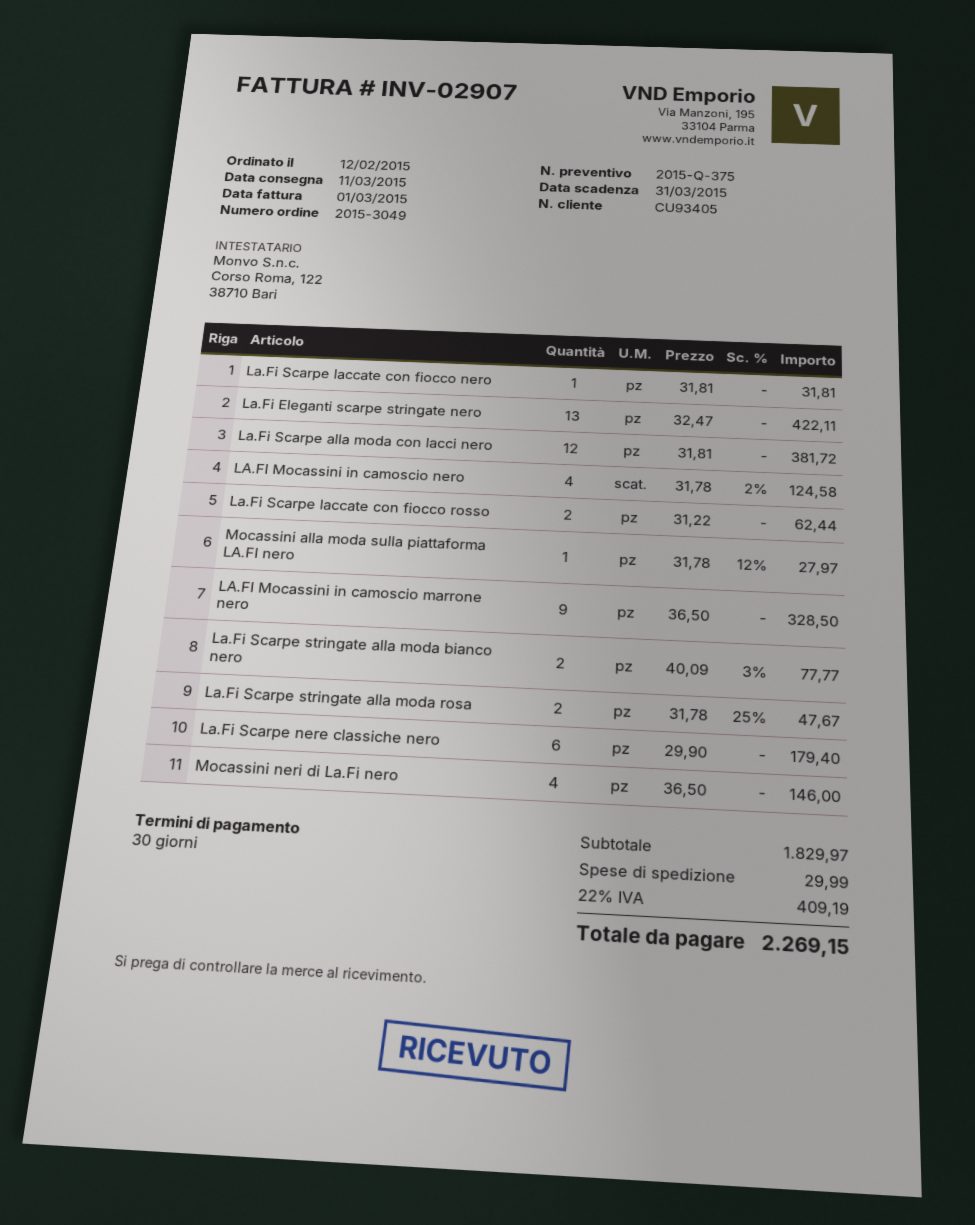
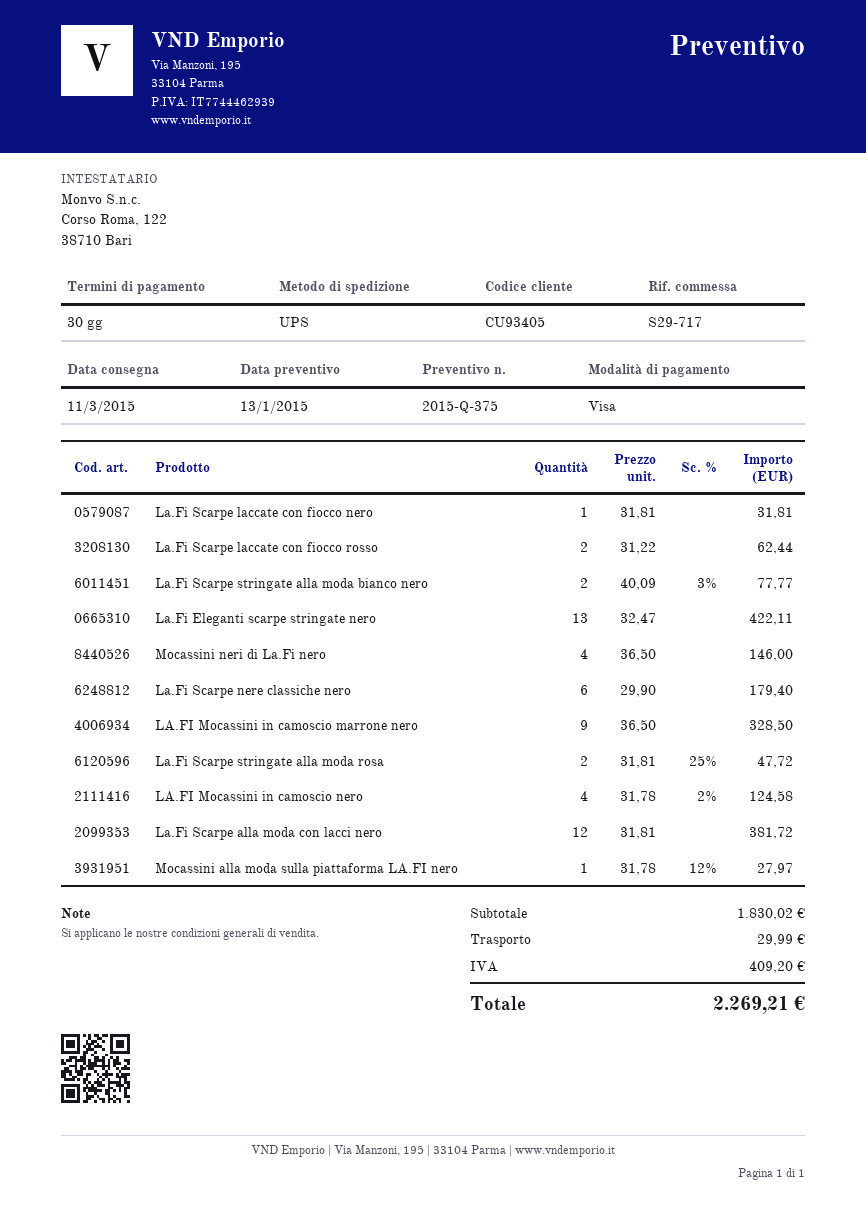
La.Fi Scarpe stringate alla moda rosa: 2 x 31.78 - 25% = 47.67 -> 2 x 31.81 - 25% = 47.72
subtotal: 1829.97 -> 1830.02
tax: 409.19 -> 409.20
total: 2269.15 -> 2269.21

